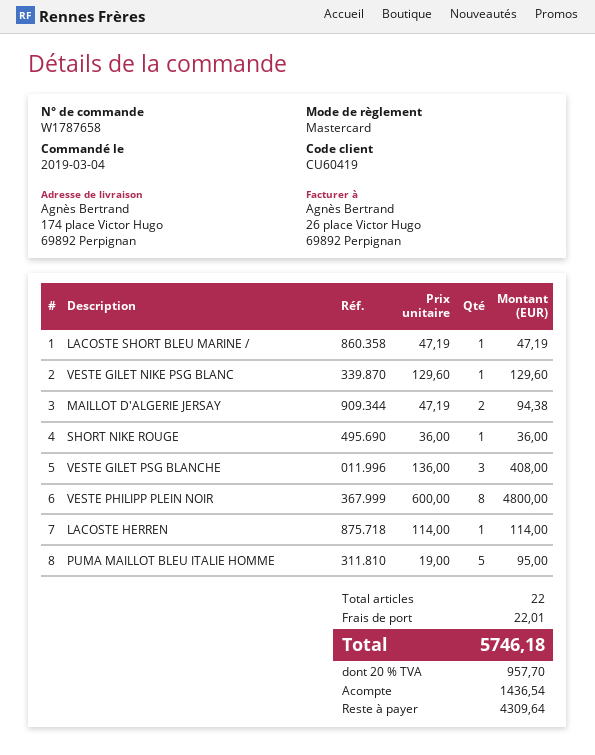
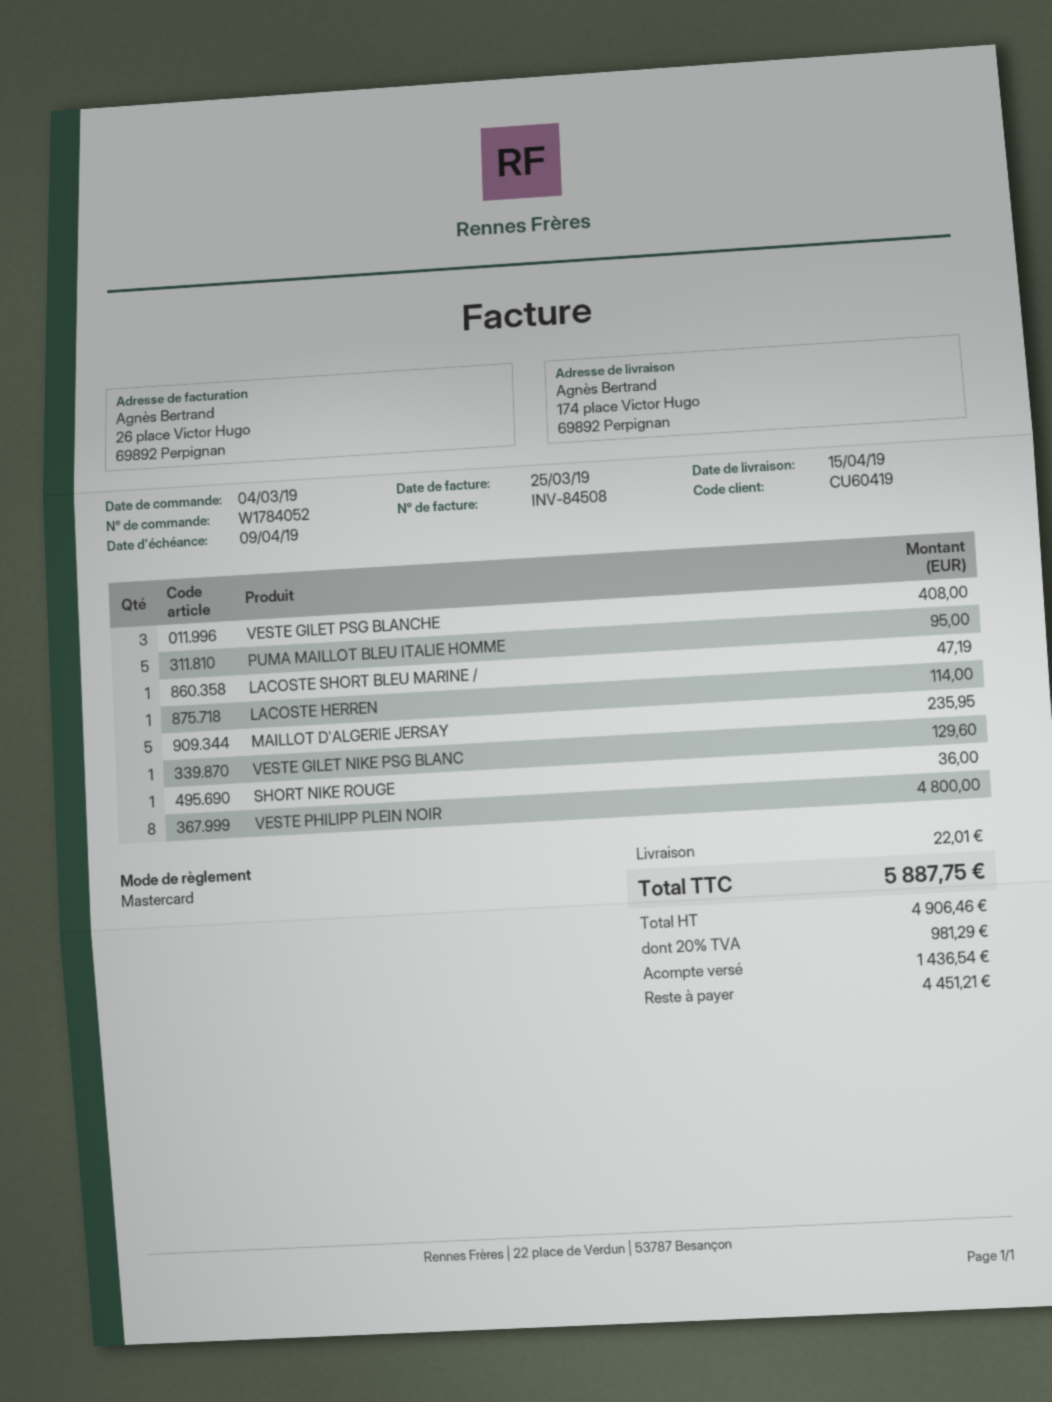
order number: W1787658 -> W1784052
MAILLOT D'ALGERIE JERSAY: 2 for 94.38 -> 5 for 235.95
tax: 20% = 957.70 -> 20% = 981.29
total: 5746.18 -> 5887.75
balance: 4309.64 -> 4451.21

